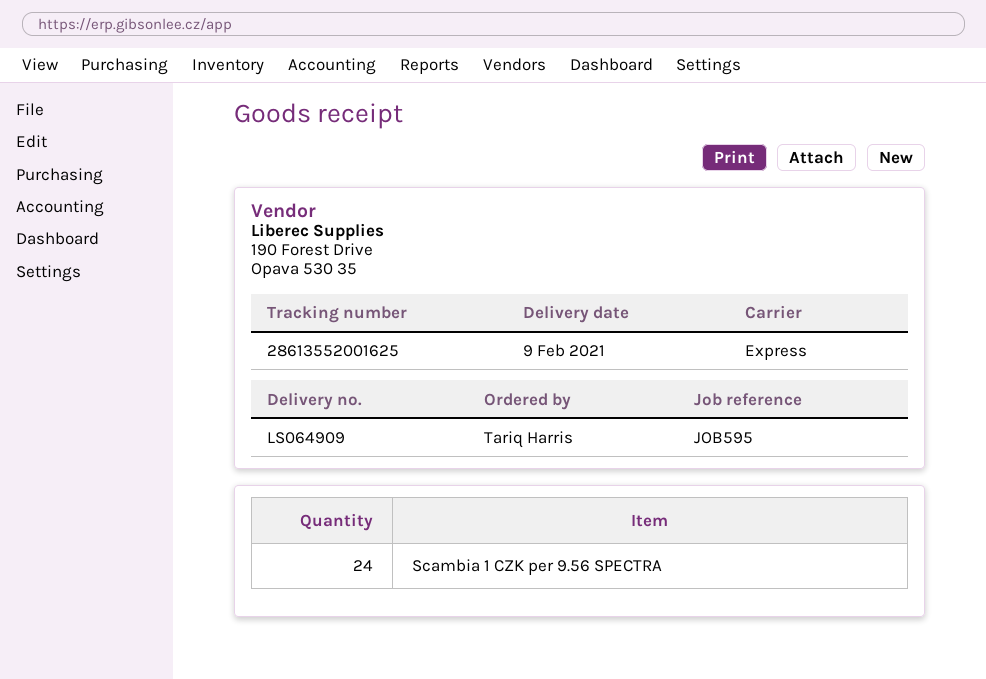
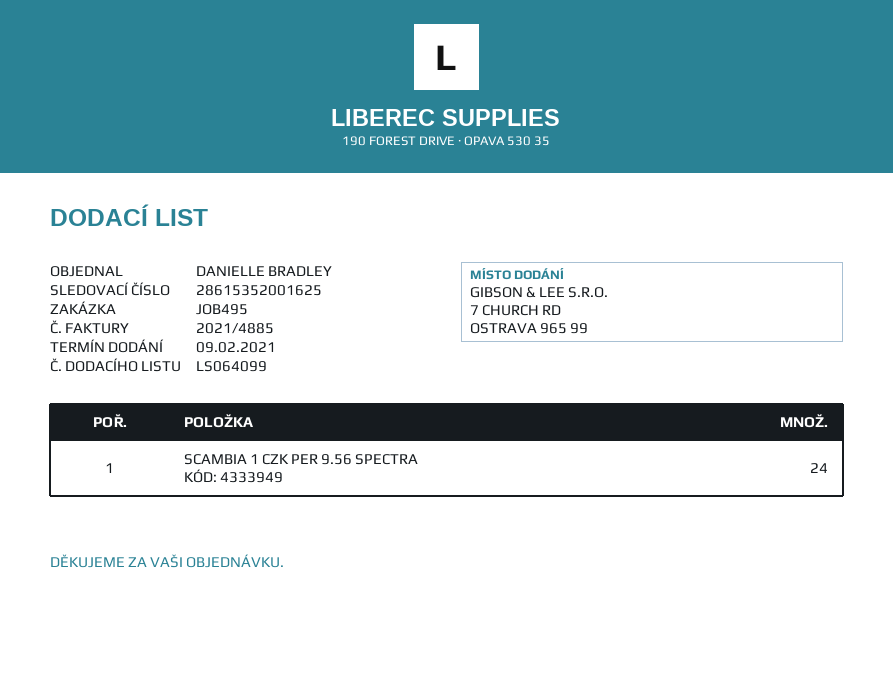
delivery note number: LS064909 -> LS064099
reference: JOB595 -> JOB495
ordered by: Tariq Harris -> DANIELLE BRADLEY
tracking number: 28613552001625 -> 28615352001625

